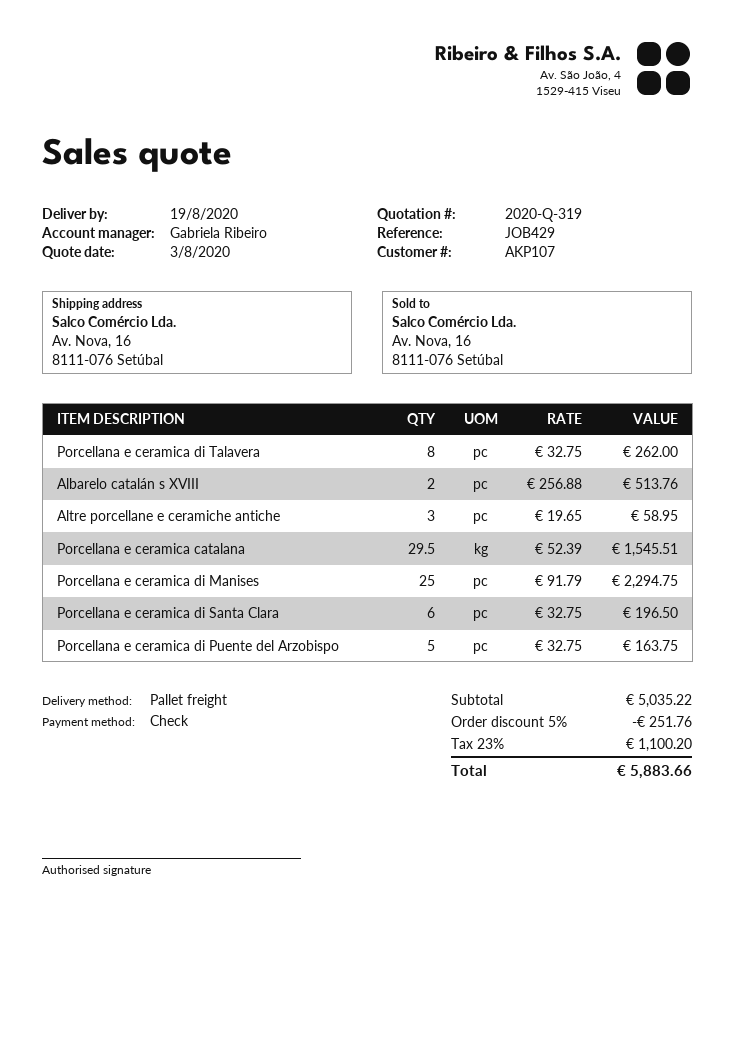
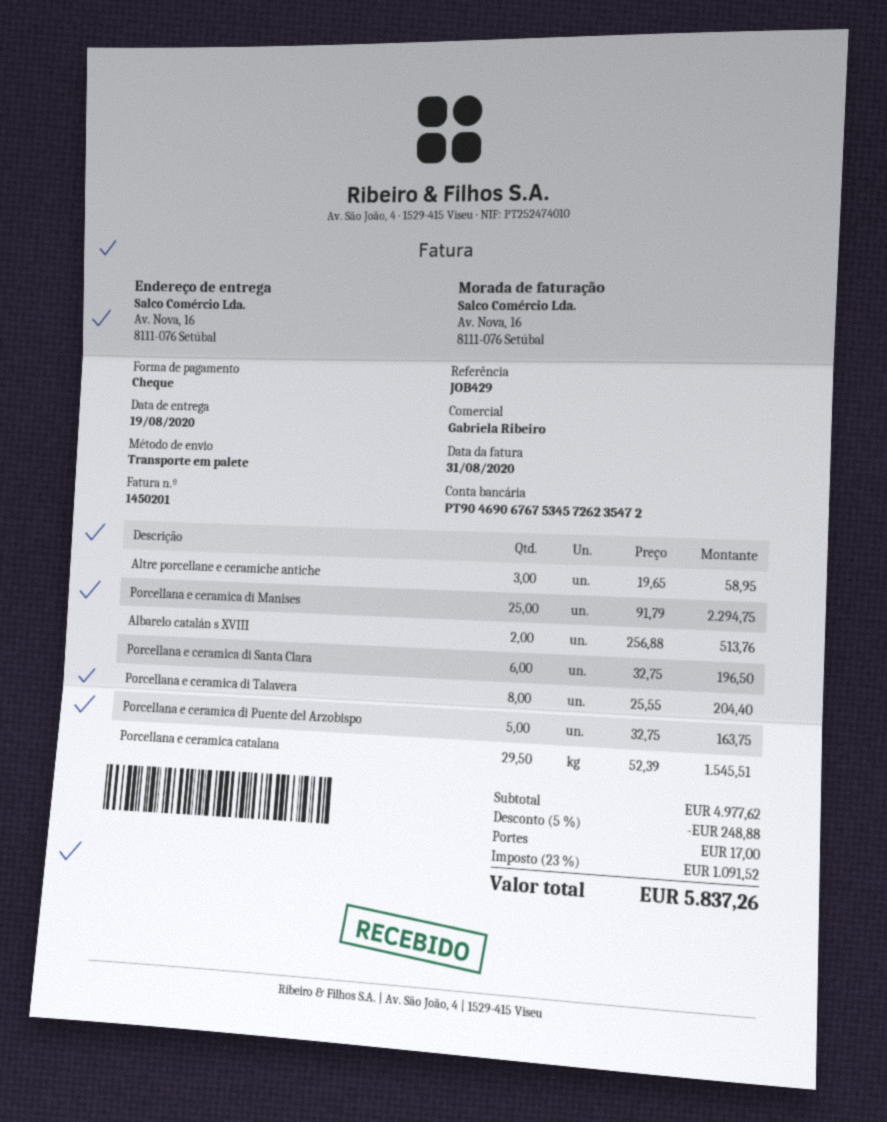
Porcellana e ceramica di Talavera: 8 x 32.75 = 262.00 -> 8 x 25.55 = 204.40
subtotal: 5035.22 -> 4977.62
discount: 5% = 251.76 -> 5% = 248.88
shipping: none -> 17.00
tax: 23% = 1100.20 -> 23% = 1091.52
total: 5883.66 -> 5837.26

